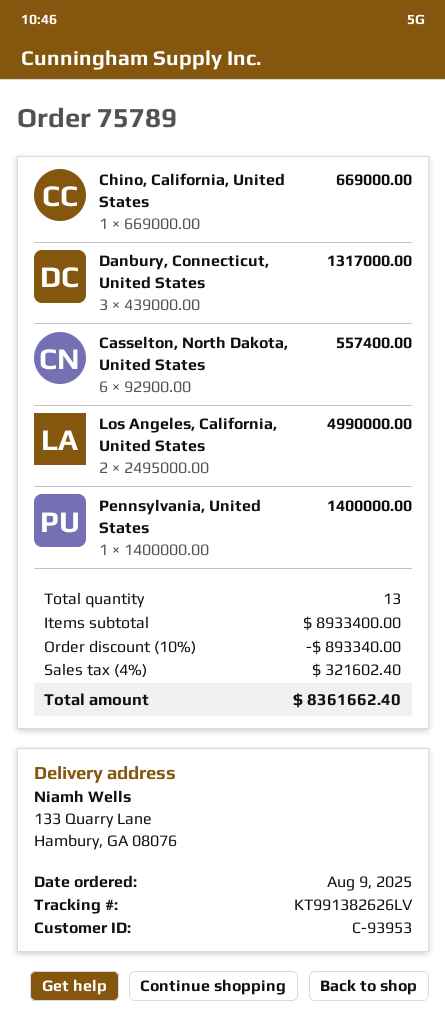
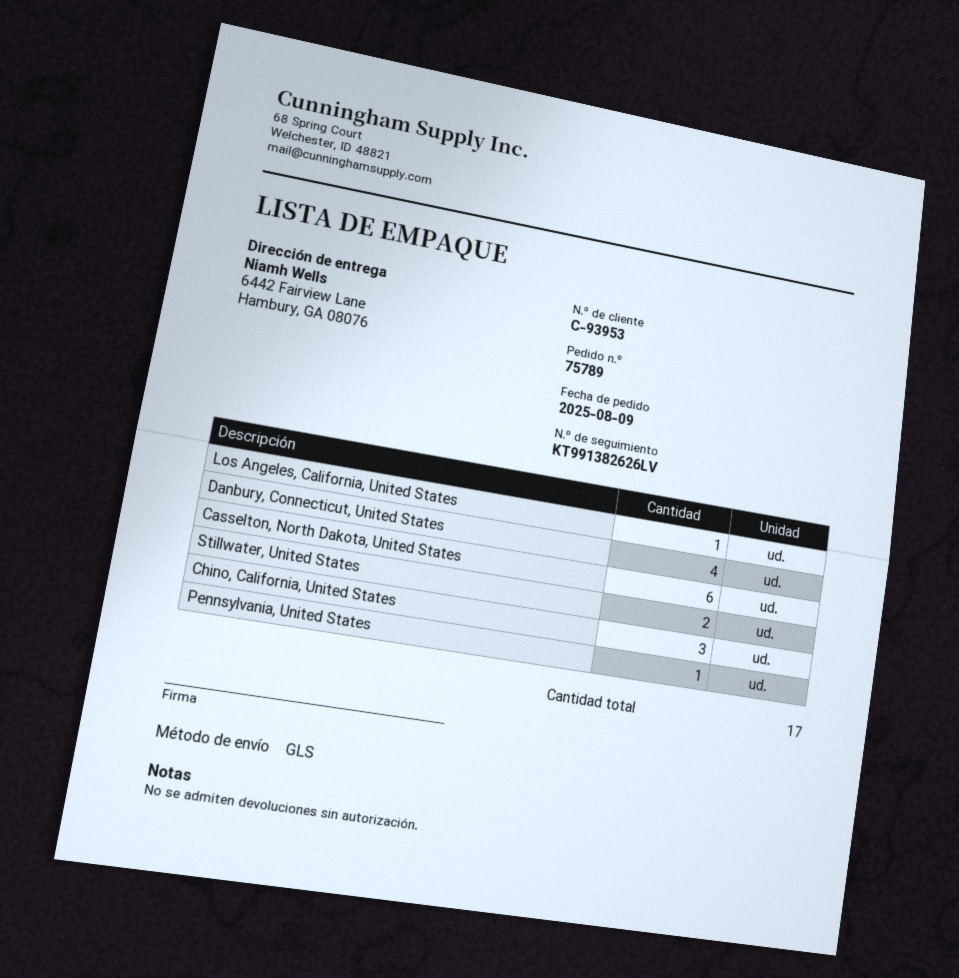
ship to: 133 Quarry Lane, Hambury, GA 08076 -> 6442 Fairview Lane, Hambury, GA 08076
Chino, California, United States: 1 -> 3
Danbury, Connecticut, United States: 3 -> 4
Los Angeles, California, United States: 2 -> 1
Stillwater, United States: none -> 2
total quantity: 13 -> 17

